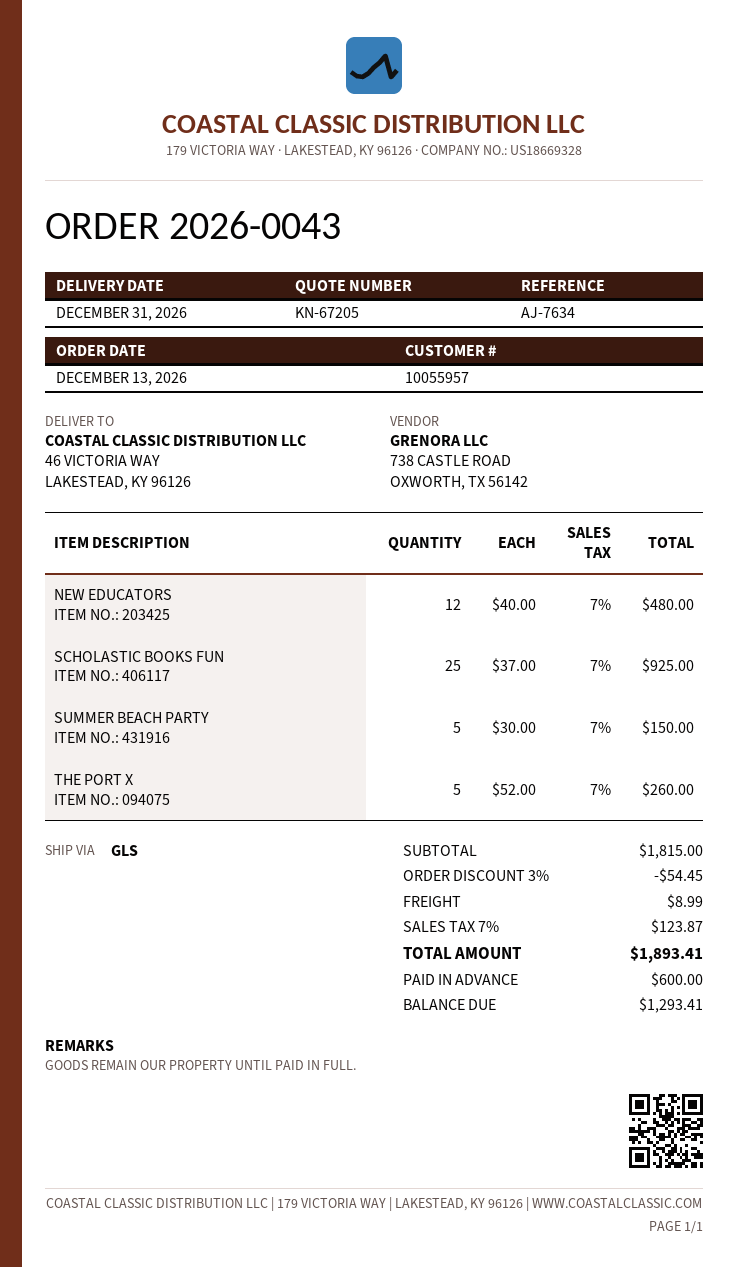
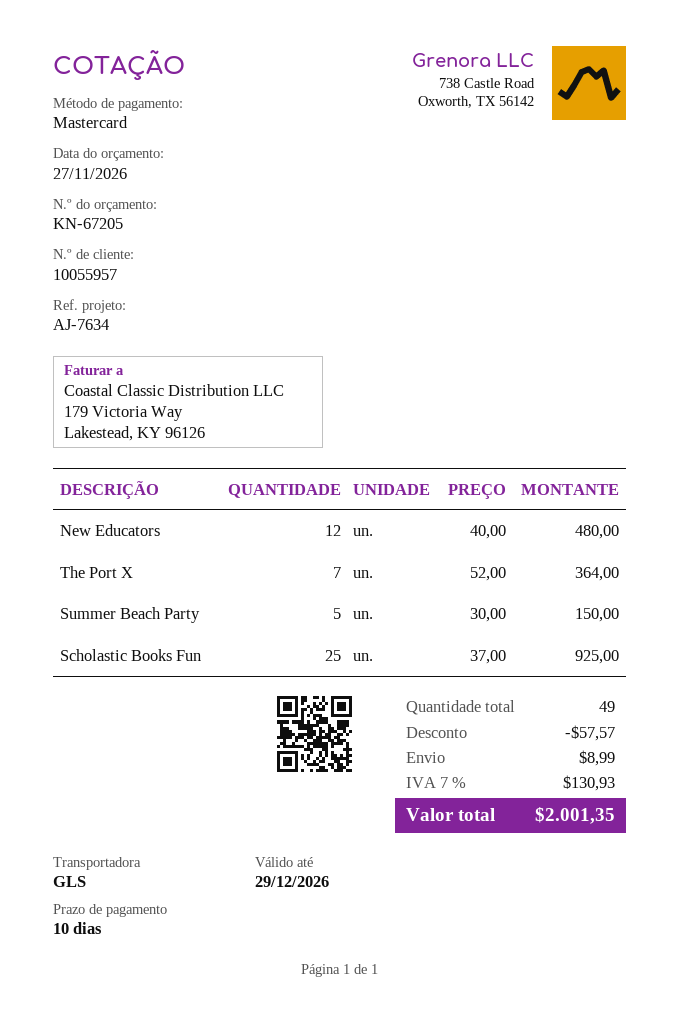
THE PORT X: 5 x 52.00 = 260.00 -> 7 x 52.00 = 364.00
discount: 54.45 -> 57.57
tax: 7% = 123.87 -> 7% = 130.93
total: 1893.41 -> 2001.35

